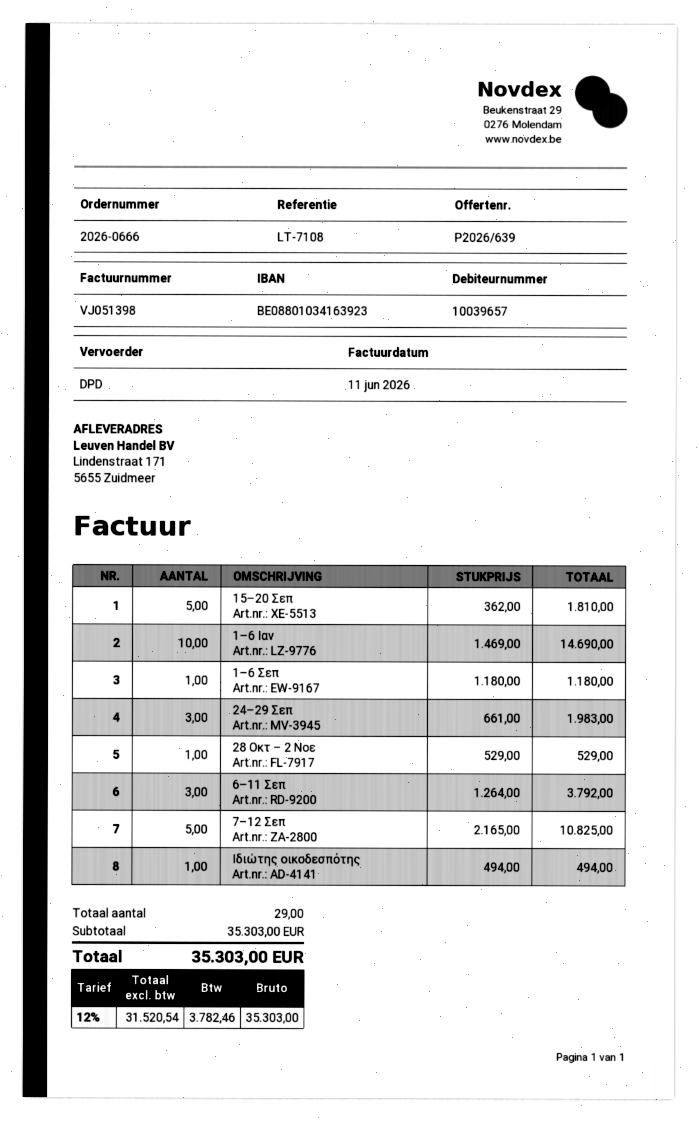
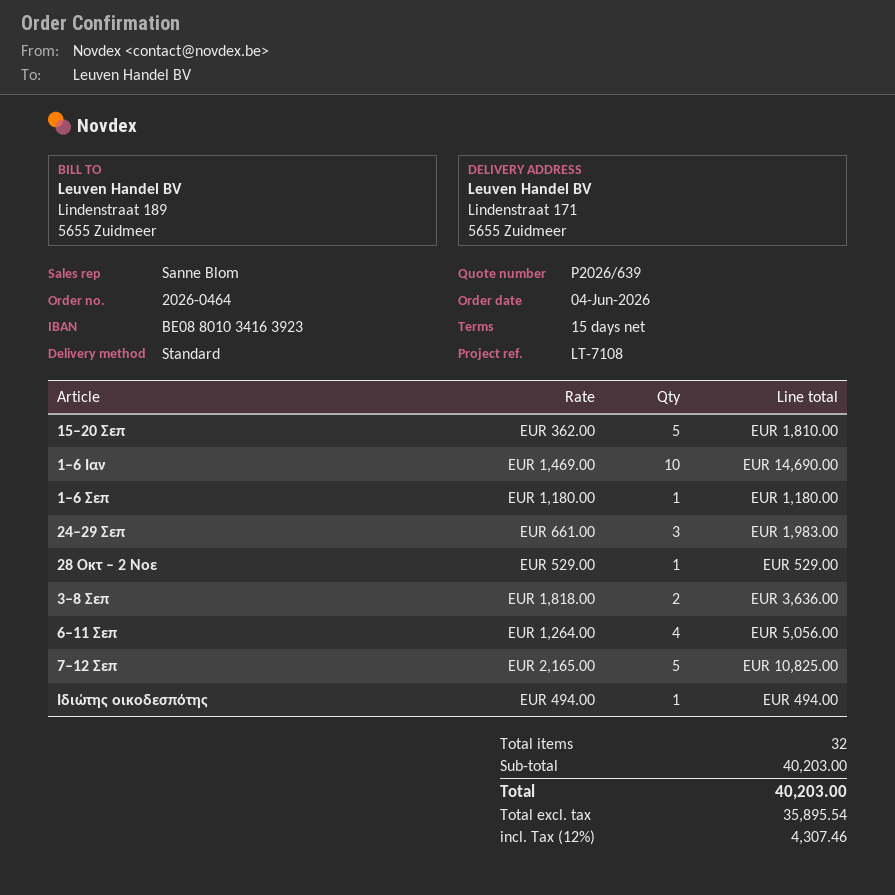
order number: 2026-0666 -> 2026-0464
shipping method: DPD -> standard
6–11 Σεπ: 3 x 1264.00 = 3792.00 -> 4 x 1264.00 = 5056.00
3–8 Σεπ: none -> 2 x 1818.00 = 3636.00
total quantity: 29 -> 32
subtotal: 35303.00 -> 40203.00
net: 31520.54 -> 35895.54
tax: 12% = 3782.46 -> 12% = 4307.46
total: 35303.00 -> 40203.00

